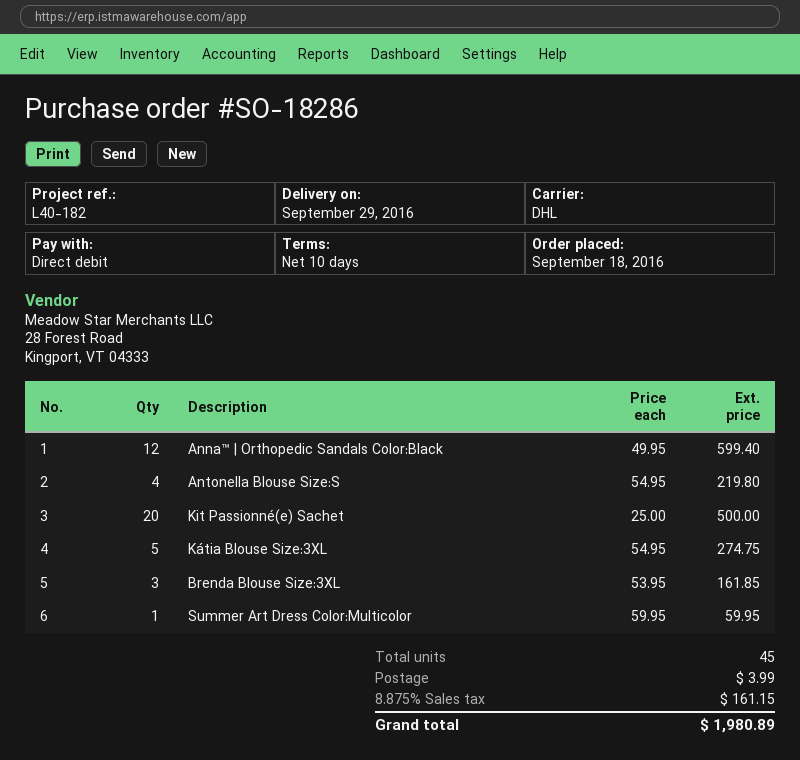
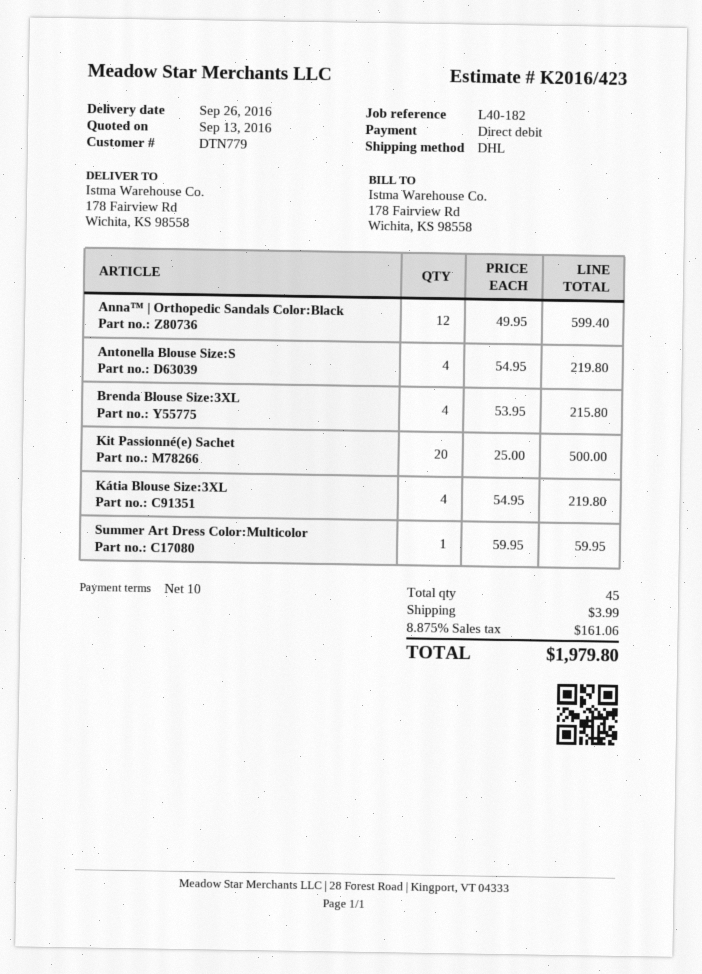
delivery date: 2016-09-29 -> 2016-09-26
Kátia Blouse Size:3XL: 5 x 54.95 = 274.75 -> 4 x 54.95 = 219.80
Brenda Blouse Size:3XL: 3 x 53.95 = 161.85 -> 4 x 53.95 = 215.80
tax: 8.875% = 161.15 -> 8.875% = 161.06
total: 1980.89 -> 1979.80

